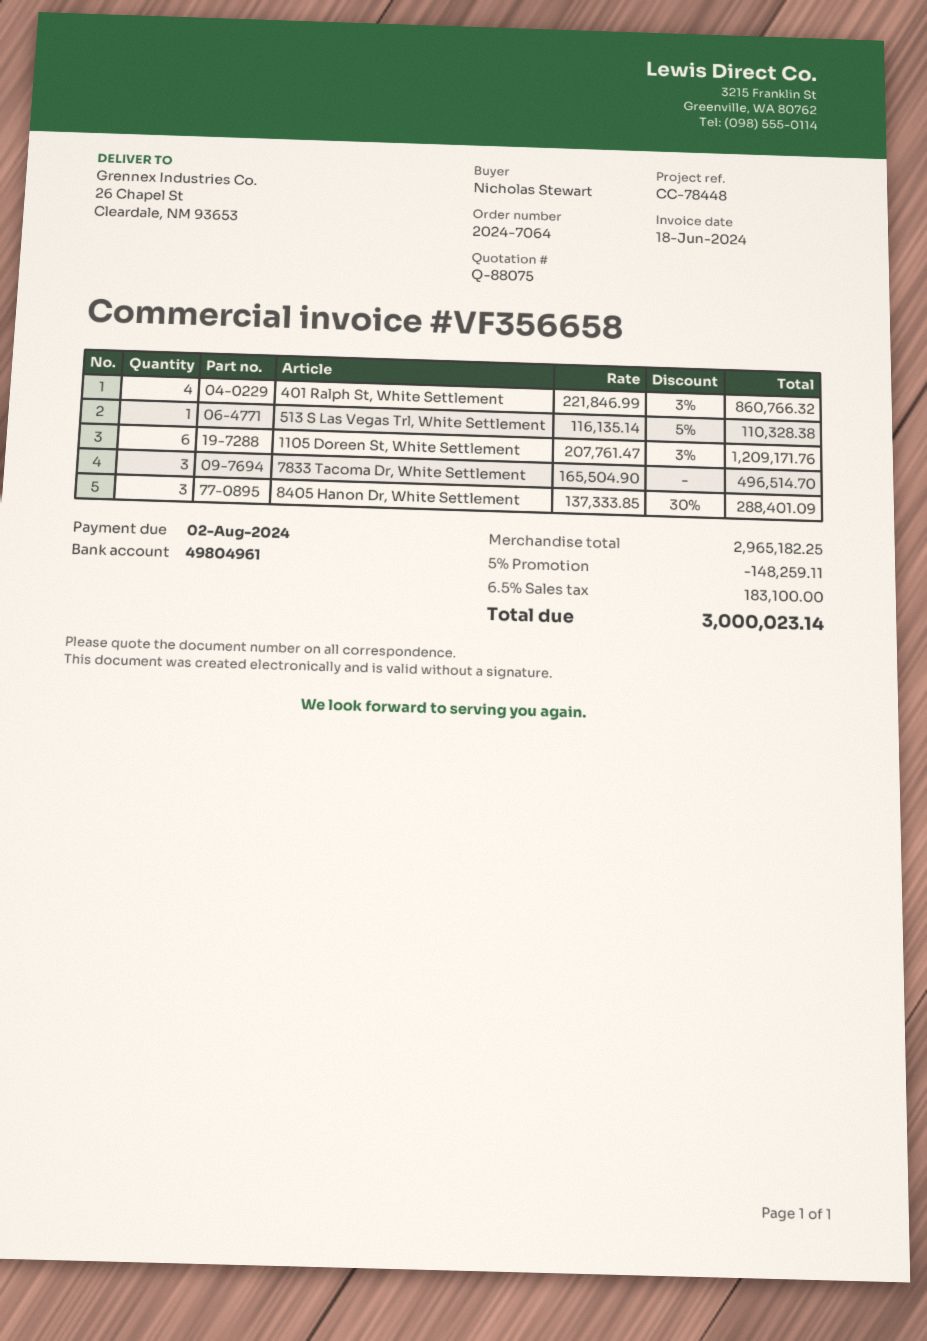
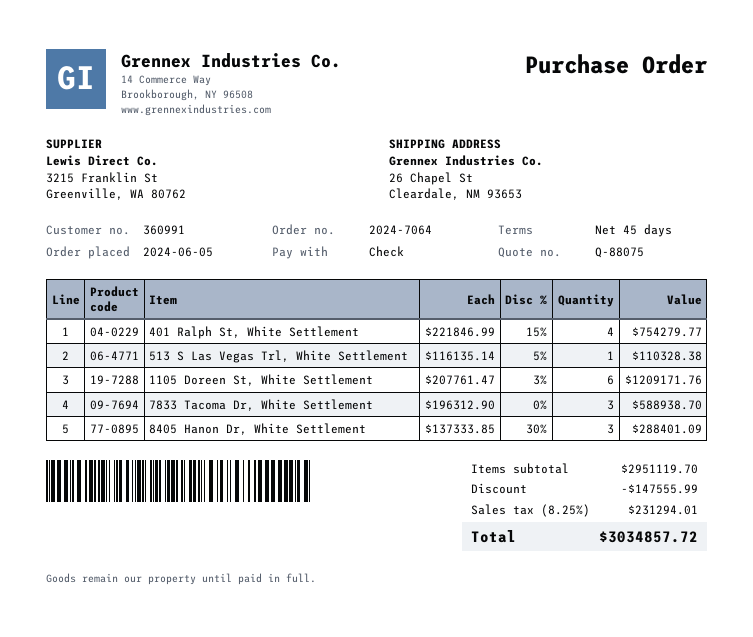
401 Ralph St, White Settlement: 4 x 221846.99 - 3% = 860766.32 -> 4 x 221846.99 - 15% = 754279.77
7833 Tacoma Dr, White Settlement: 3 x 165504.90 = 496514.70 -> 3 x 196312.90 = 588938.70
subtotal: 2965182.25 -> 2951119.70
discount: 148259.11 -> 147555.99
tax: 6.5% = 183100.00 -> 8.25% = 231294.01
total: 3000023.14 -> 3034857.72

